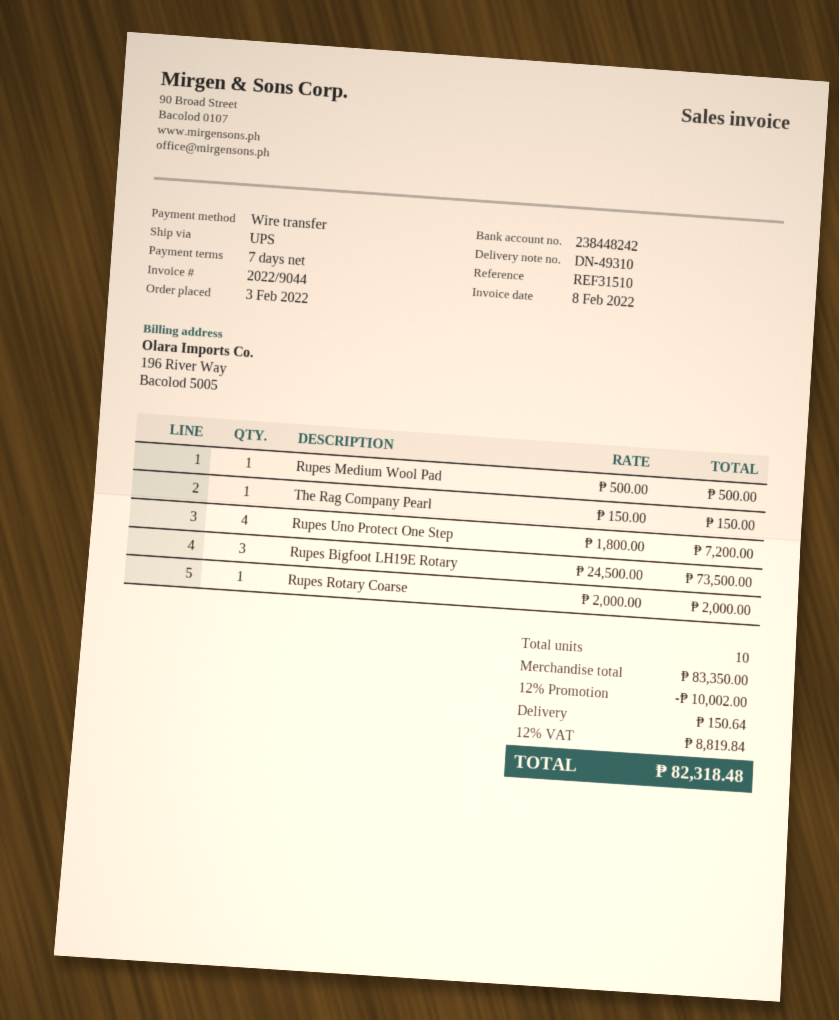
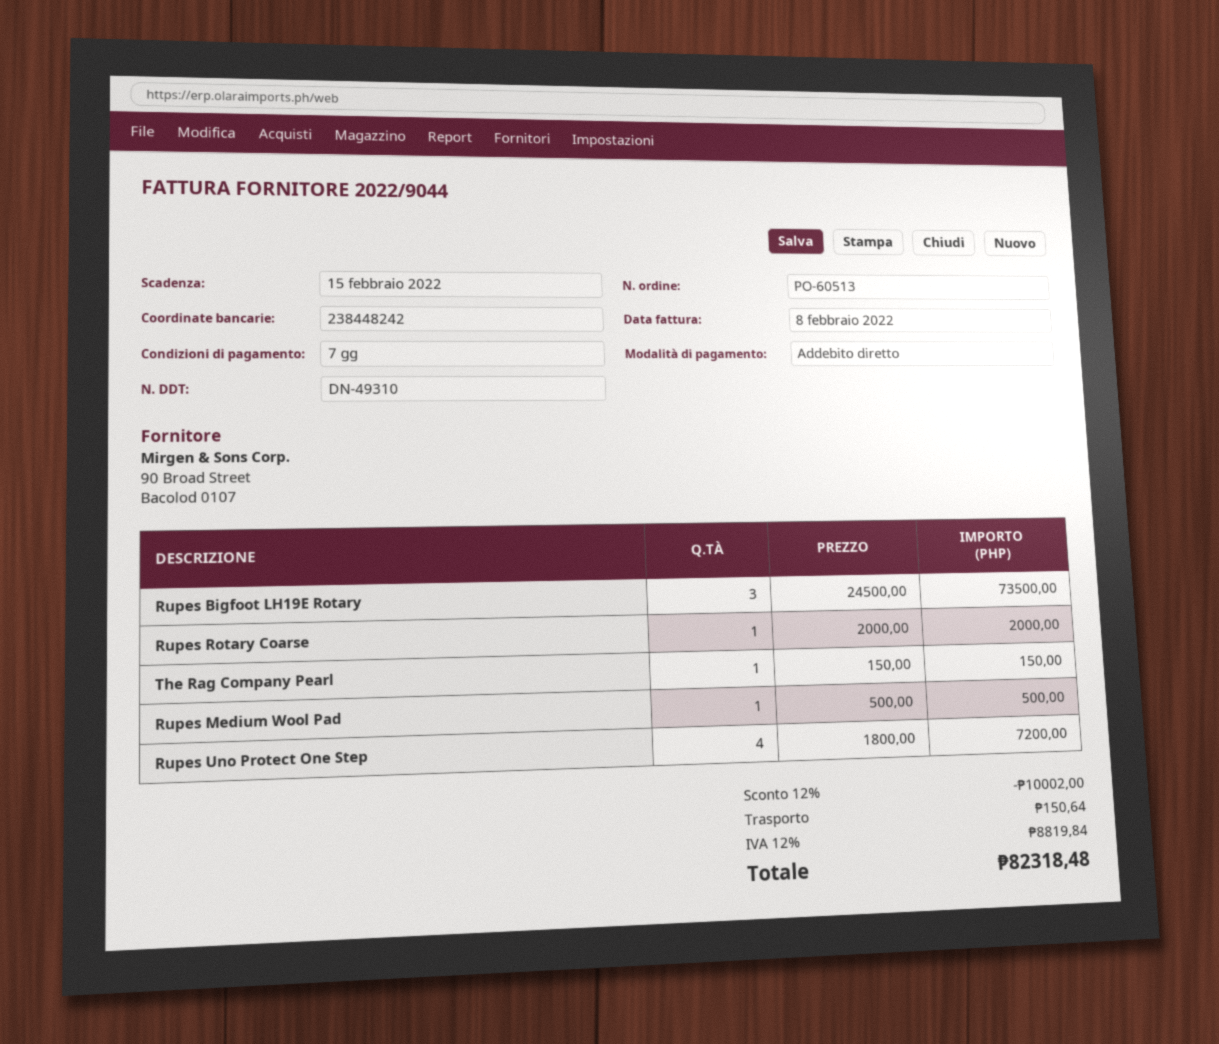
payment method: bank transfer -> direct debit

